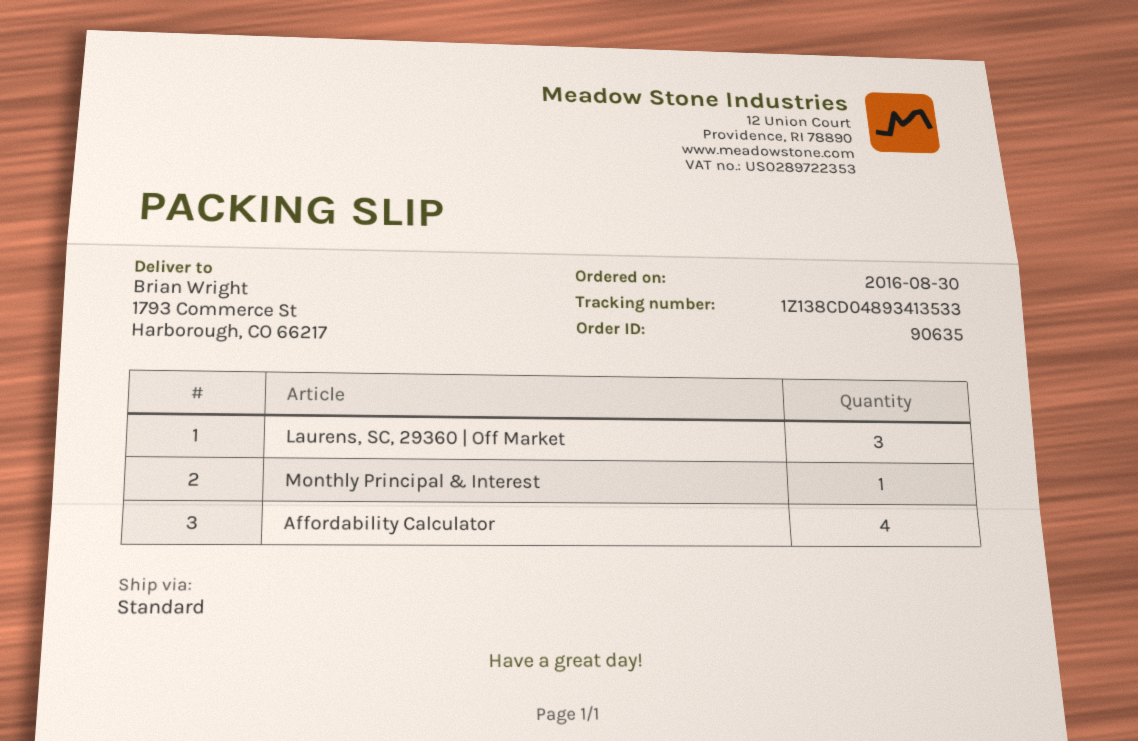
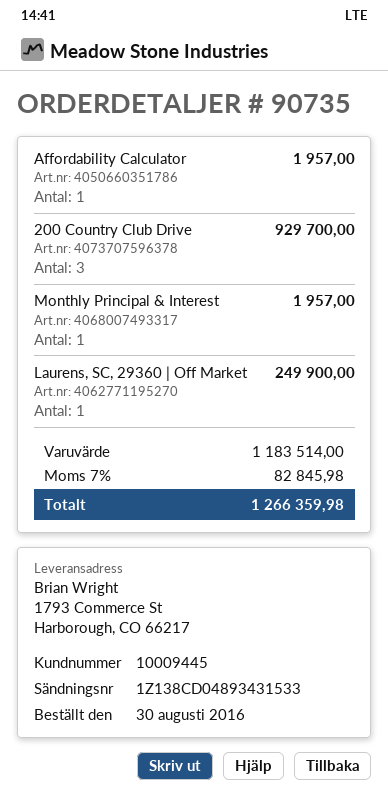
order number: 90635 -> 90735
tracking number: 1Z138CD04893413533 -> 1Z138CD04893431533
Laurens, SC, 29360 | Off Market: 3 -> 1
Affordability Calculator: 4 -> 1
200 Country Club Drive: none -> 3

